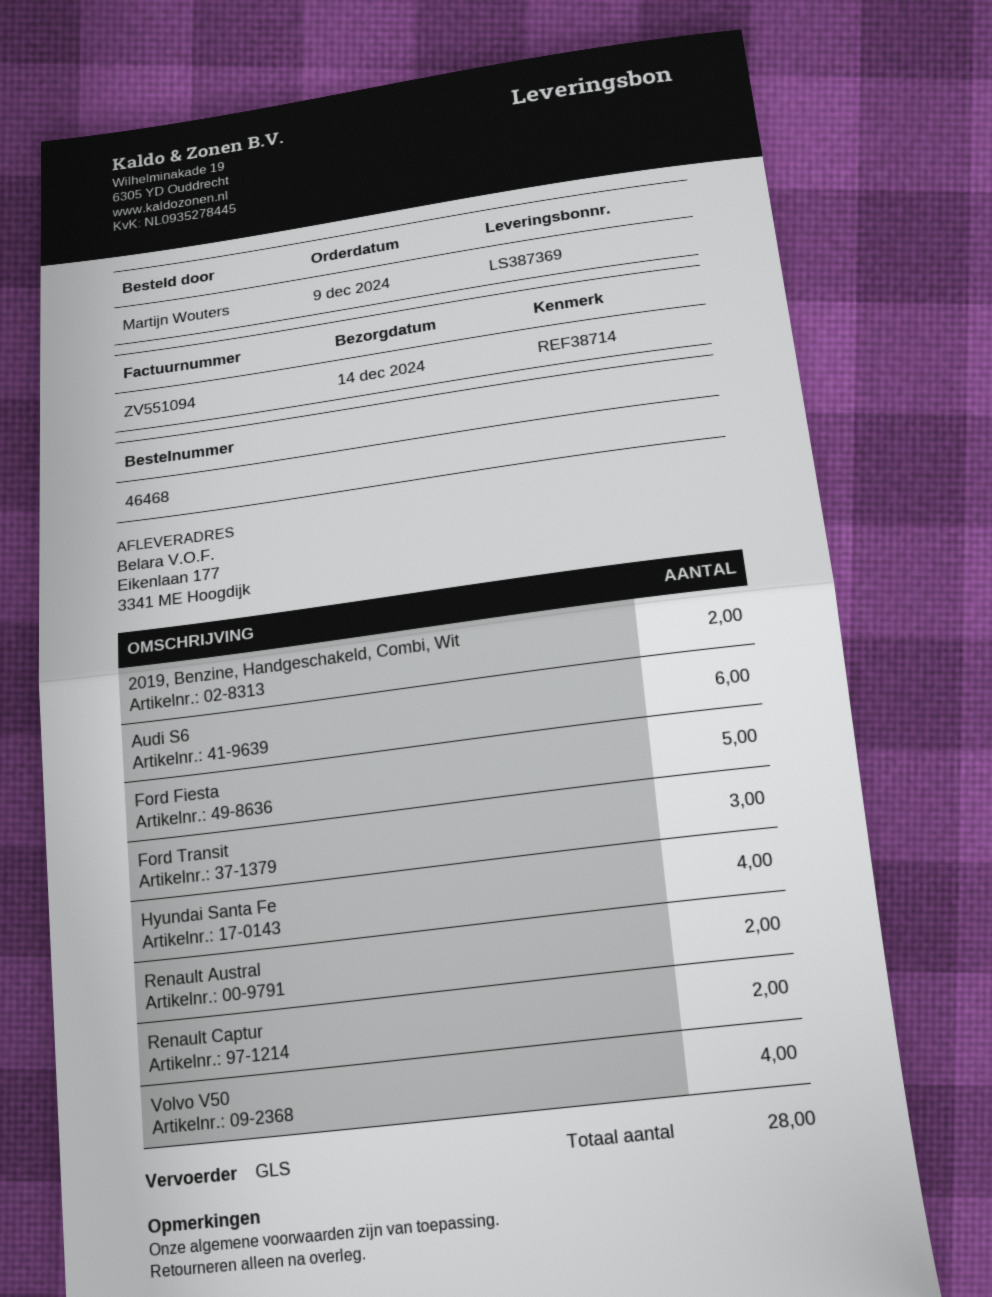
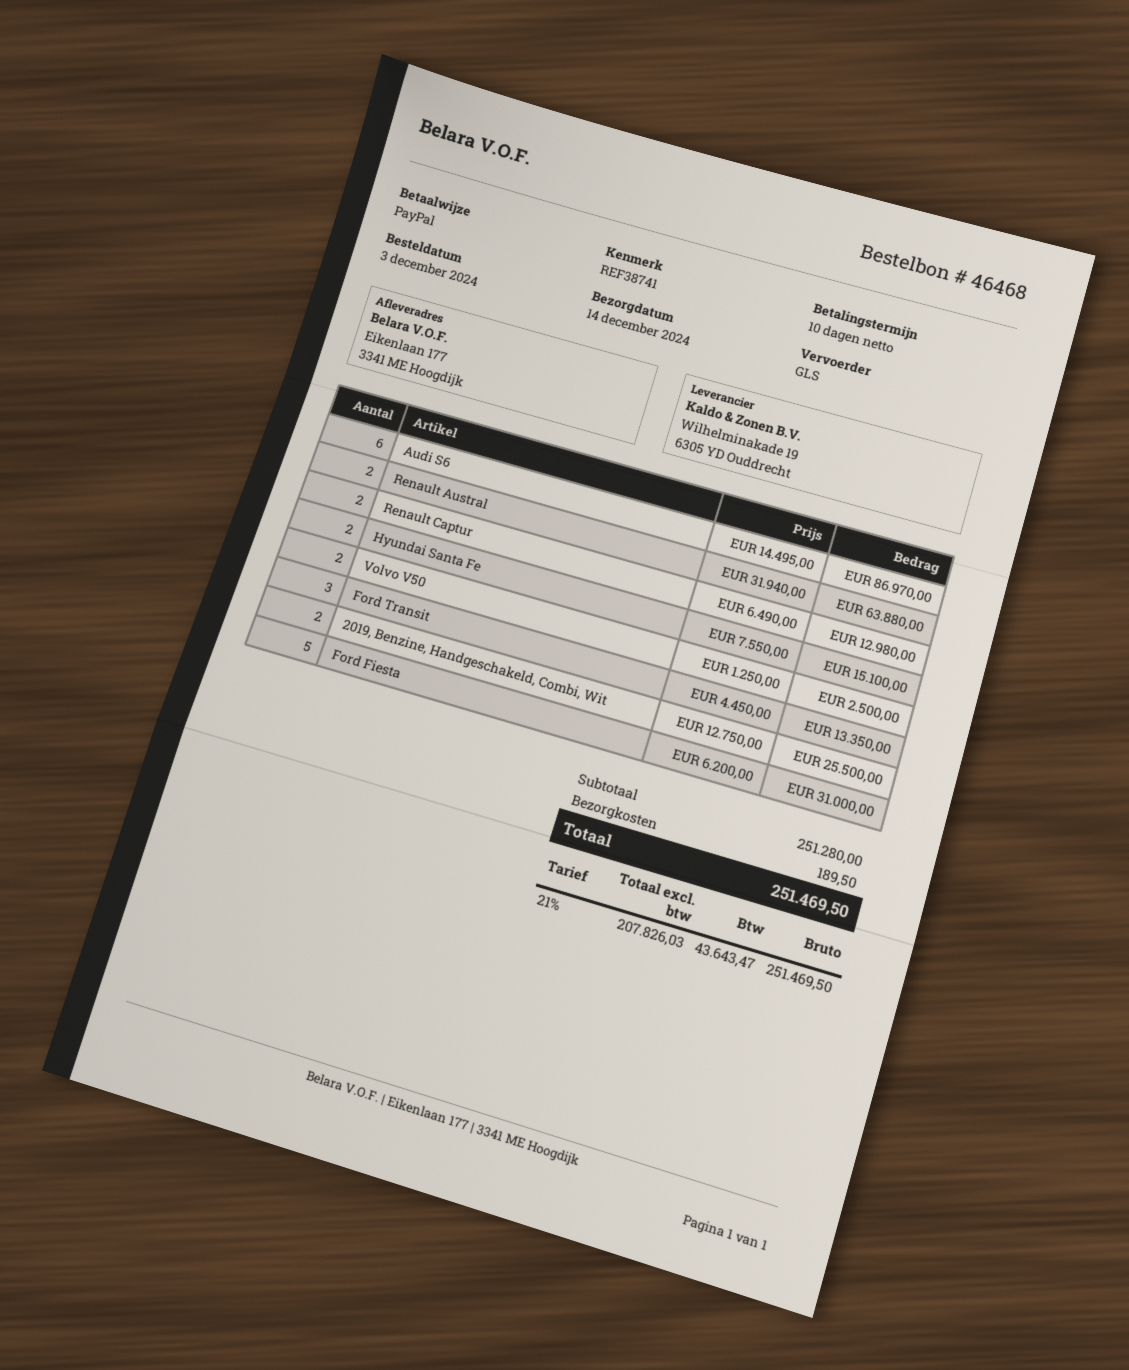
order date: 2024-12-09 -> 2024-12-03
reference: REF38714 -> REF38741
Hyundai Santa Fe: 4 -> 2
Volvo V50: 4 -> 2

